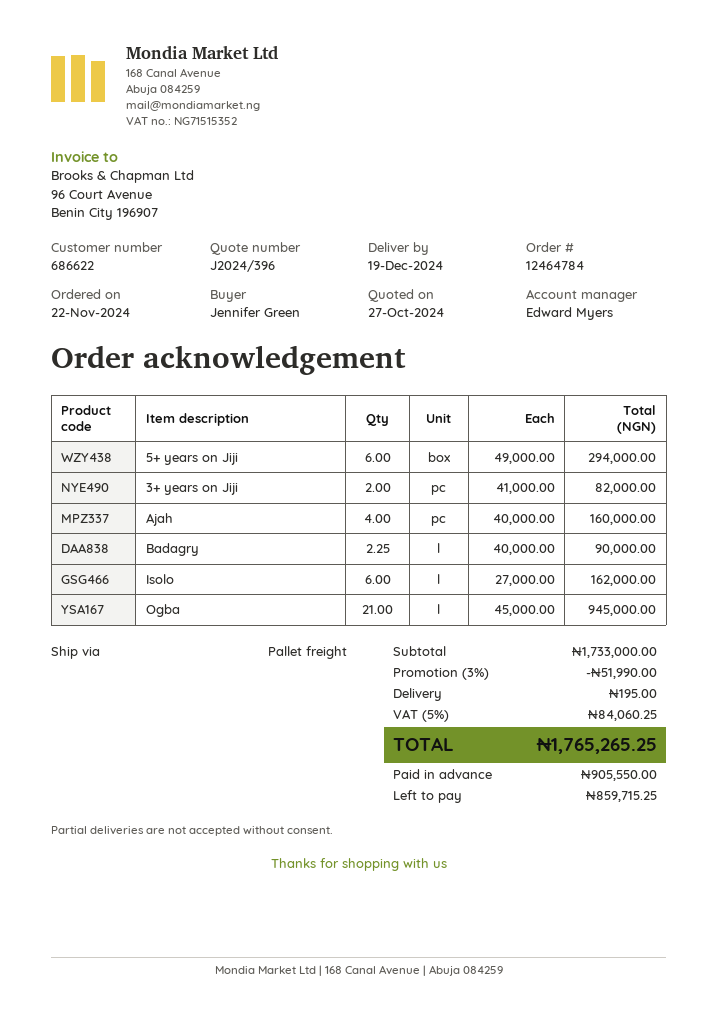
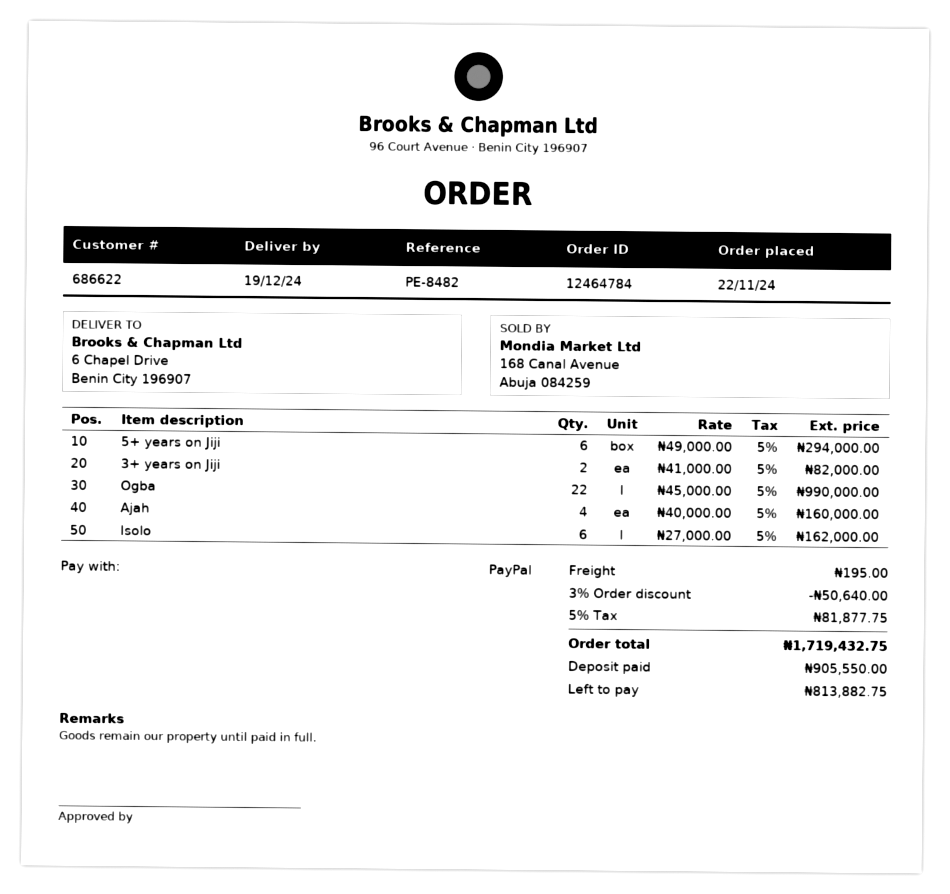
Badagry: 2.25 x 40000.00 = 90000.00 -> none
Ogba: 21 x 45000.00 = 945000.00 -> 22 x 45000.00 = 990000.00
discount: 3% = 51990.00 -> 3% = 50640.00
tax: 5% = 84060.25 -> 5% = 81877.75
total: 1765265.25 -> 1719432.75
balance: 859715.25 -> 813882.75

